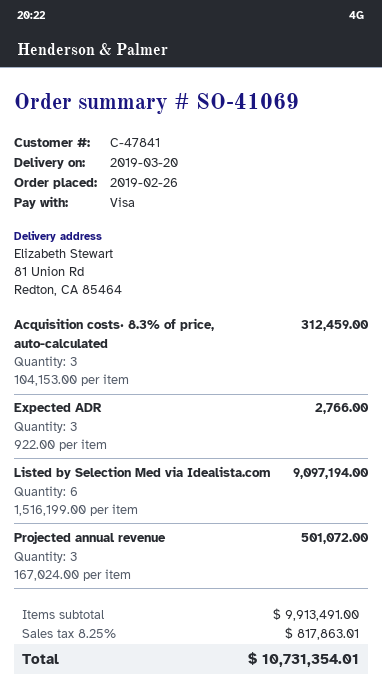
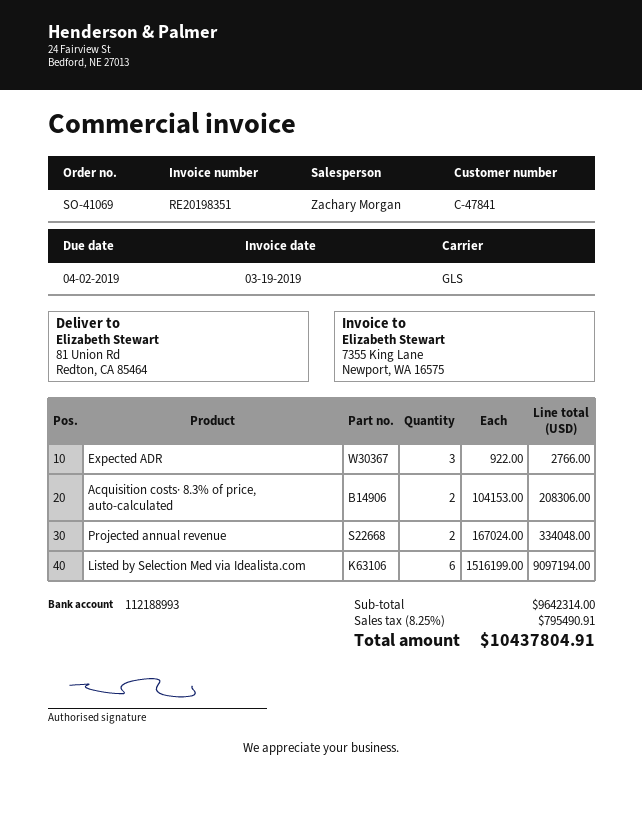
Acquisition costs· 8.3% of price, auto-calculated: 3 x 104153.00 = 312459.00 -> 2 x 104153.00 = 208306.00
Projected annual revenue: 3 x 167024.00 = 501072.00 -> 2 x 167024.00 = 334048.00
subtotal: 9913491.00 -> 9642314.00
tax: 8.25% = 817863.01 -> 8.25% = 795490.91
total: 10731354.01 -> 10437804.91

